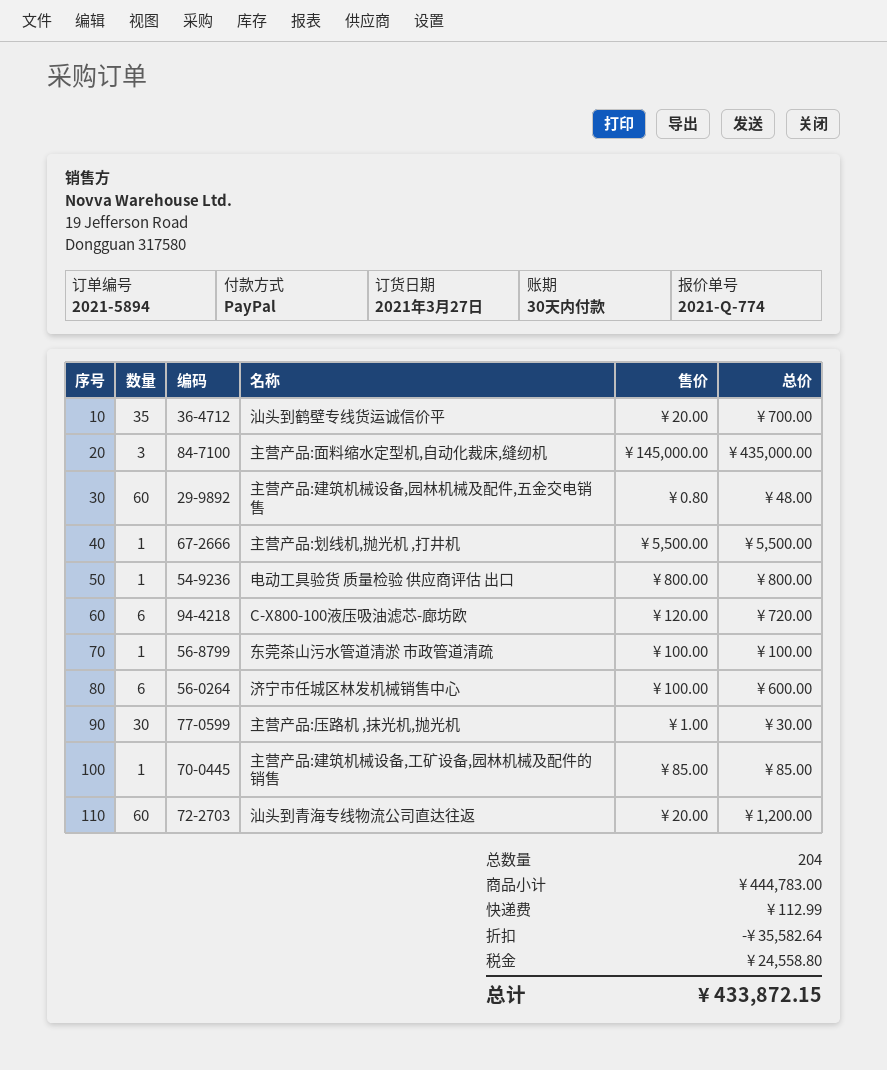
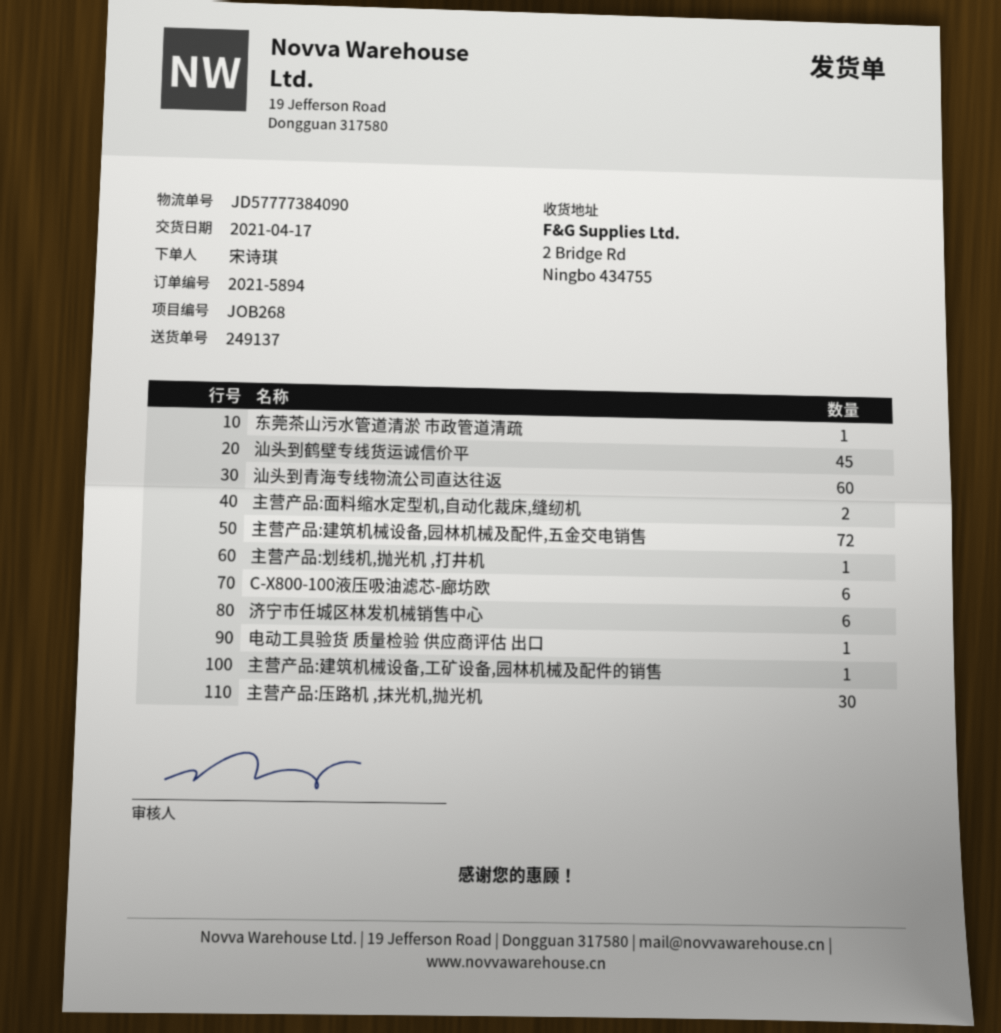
汕头到鹤壁专线货运诚信价平: 35 -> 45
主营产品:面料缩水定型机,自动化裁床,缝纫机: 3 -> 2
主营产品:建筑机械设备,园林机械及配件,五金交电销售: 60 -> 72

